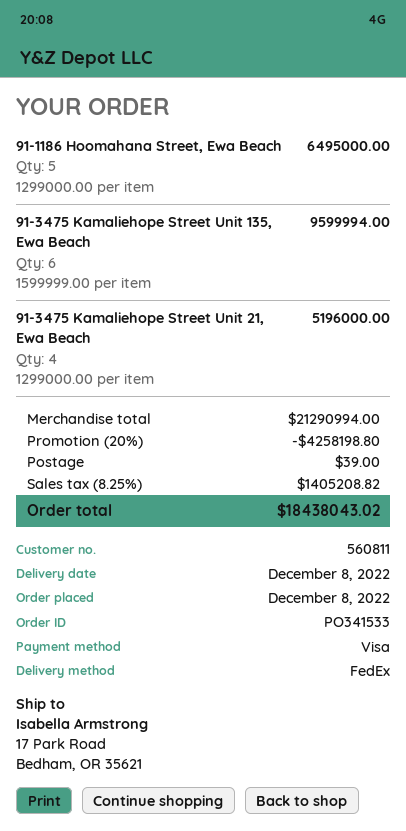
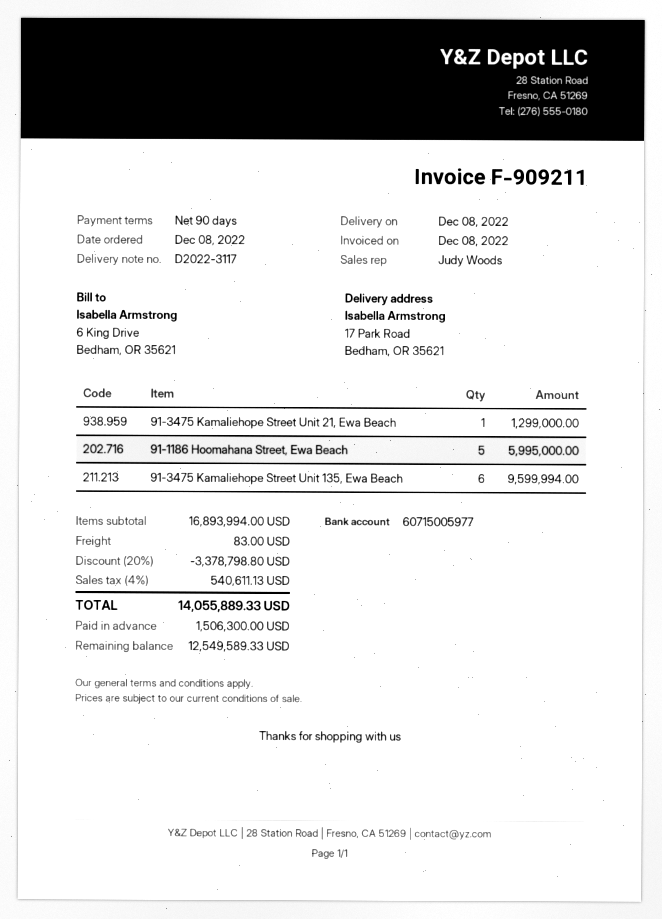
91-1186 Hoomahana Street, Ewa Beach: 5 for 6495000.00 -> 5 for 5995000.00
91-3475 Kamaliehope Street Unit 21, Ewa Beach: 4 for 5196000.00 -> 1 for 1299000.00
subtotal: 21290994.00 -> 16893994.00
discount: 20% = 4258198.80 -> 20% = 3378798.80
shipping: 39.00 -> 83.00
tax: 8.25% = 1405208.82 -> 4% = 540611.13
total: 18438043.02 -> 14055889.33

